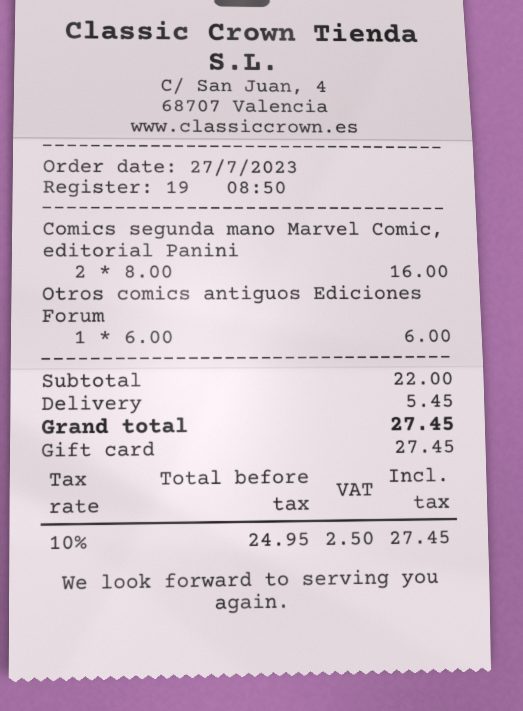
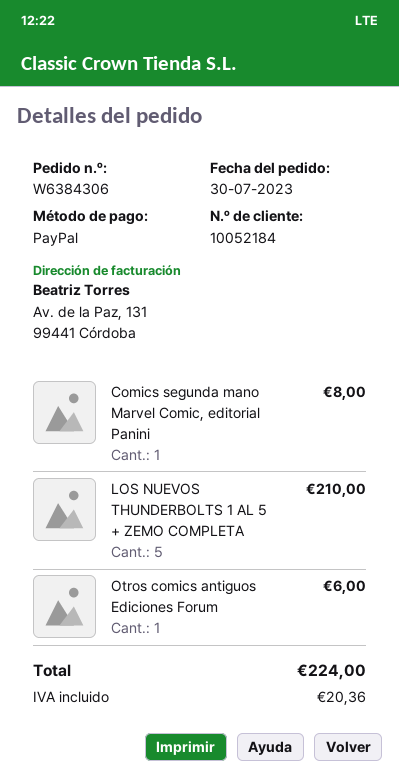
order date: 2023-07-27 -> 2023-07-30
payment method: gift card -> PayPal
Comics segunda mano Marvel Comic, editorial Panini: 2 for 16.00 -> 1 for 8.00
LOS NUEVOS THUNDERBOLTS 1 AL 5 + ZEMO COMPLETA: none -> 5 for 210.00
shipping: 5.45 -> none
tax: 2.50 -> 20.36
total: 27.45 -> 224.00

